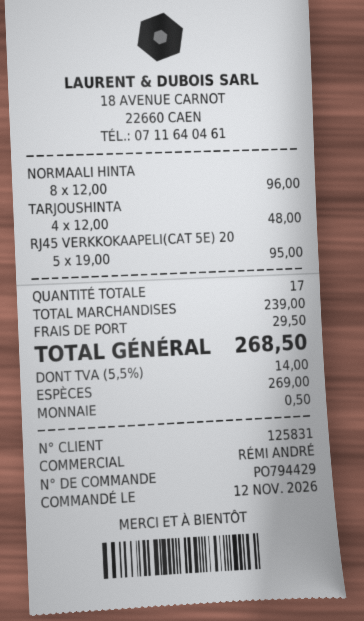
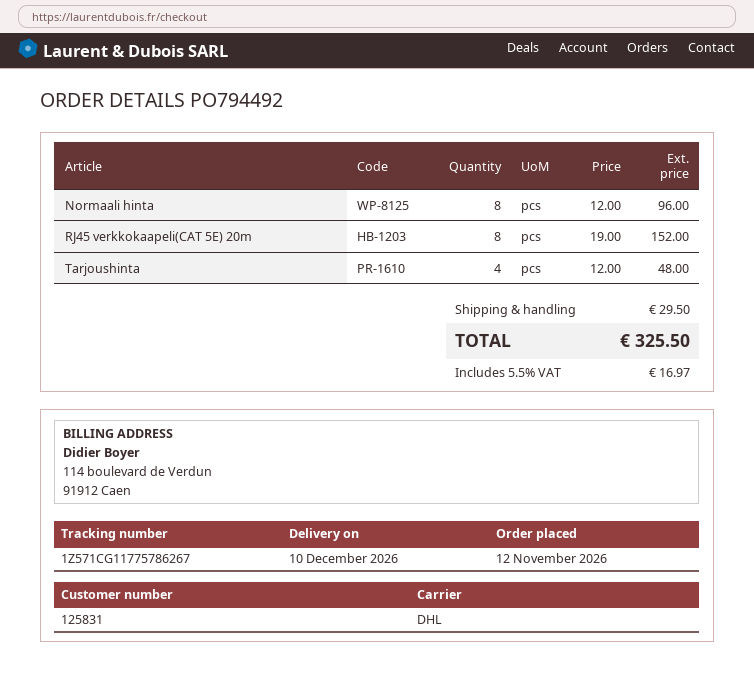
order number: PO794429 -> PO794492
RJ45 VERKKOKAAPELI(CAT 5E) 20: 5 x 19.00 = 95.00 -> 8 x 19.00 = 152.00
tax: 5.5% = 14.00 -> 5.5% = 16.97
total: 268.50 -> 325.50

